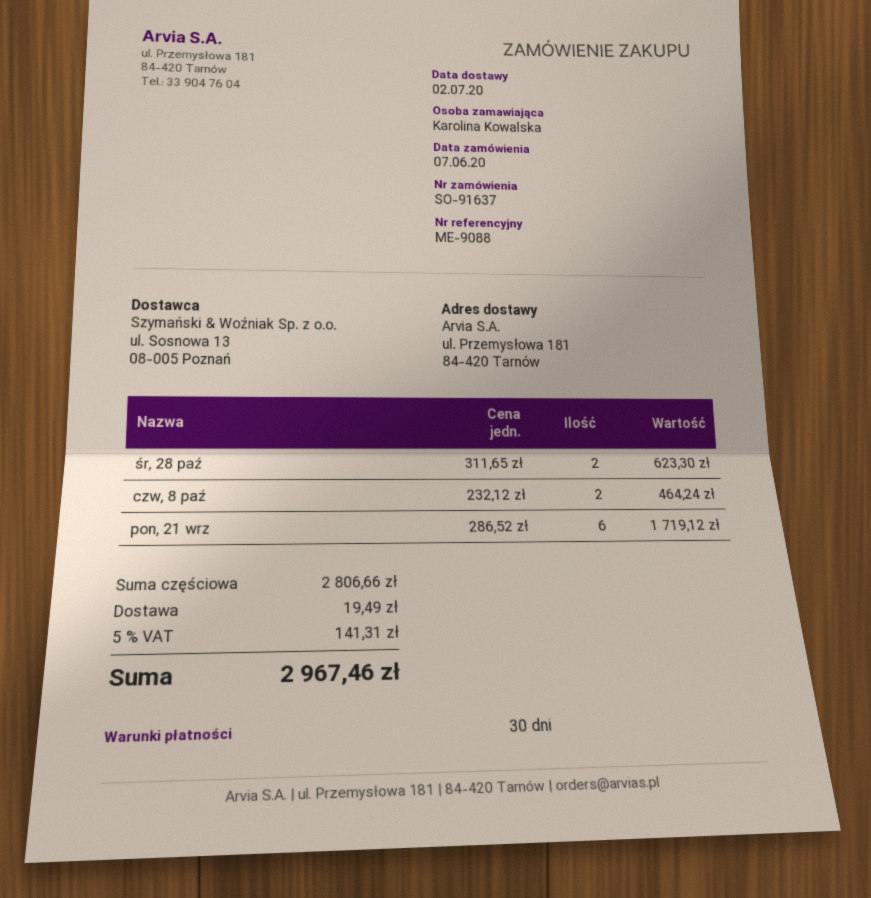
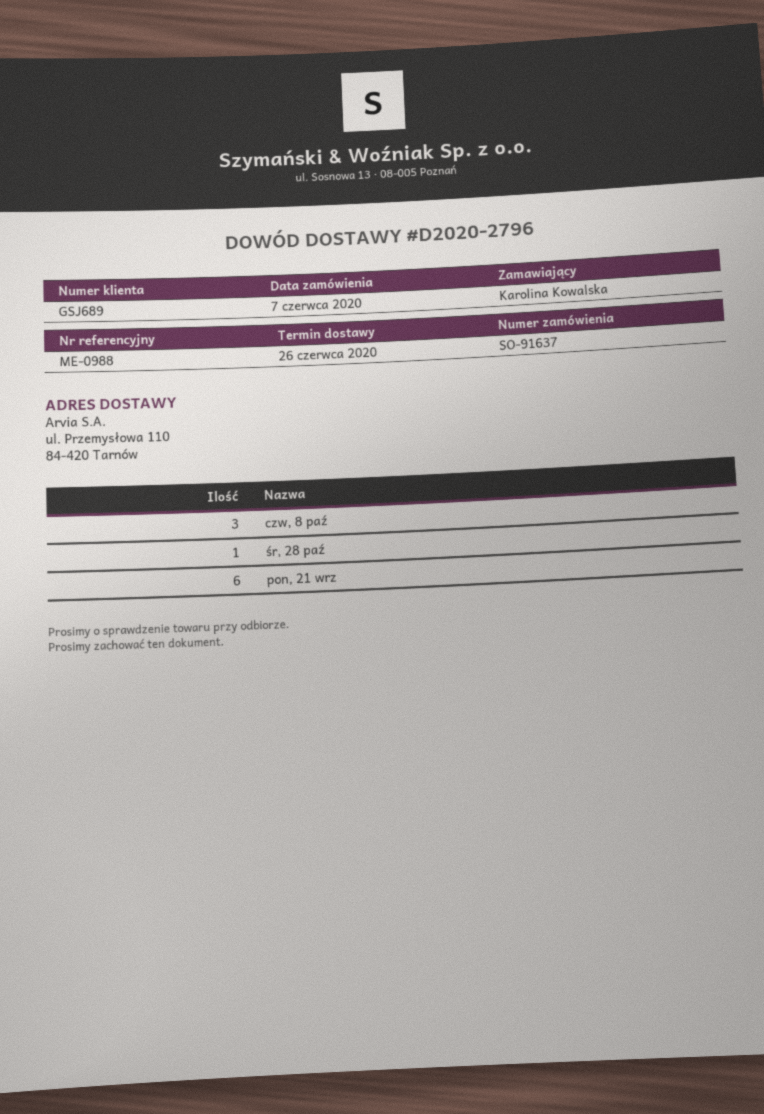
delivery date: 2020-07-02 -> 2020-06-26
reference: ME-9088 -> ME-0988
ship to: ul. Przemysłowa 181, 84-420 Tarnów -> ul. Przemysłowa 110, 84-420 Tarnów
śr, 28 paź: 2 -> 1
czw, 8 paź: 2 -> 3

